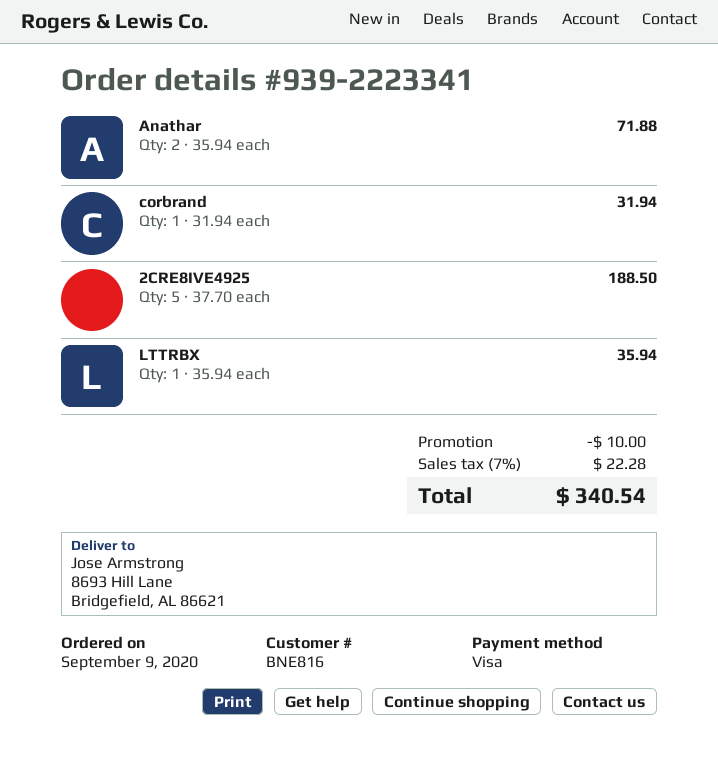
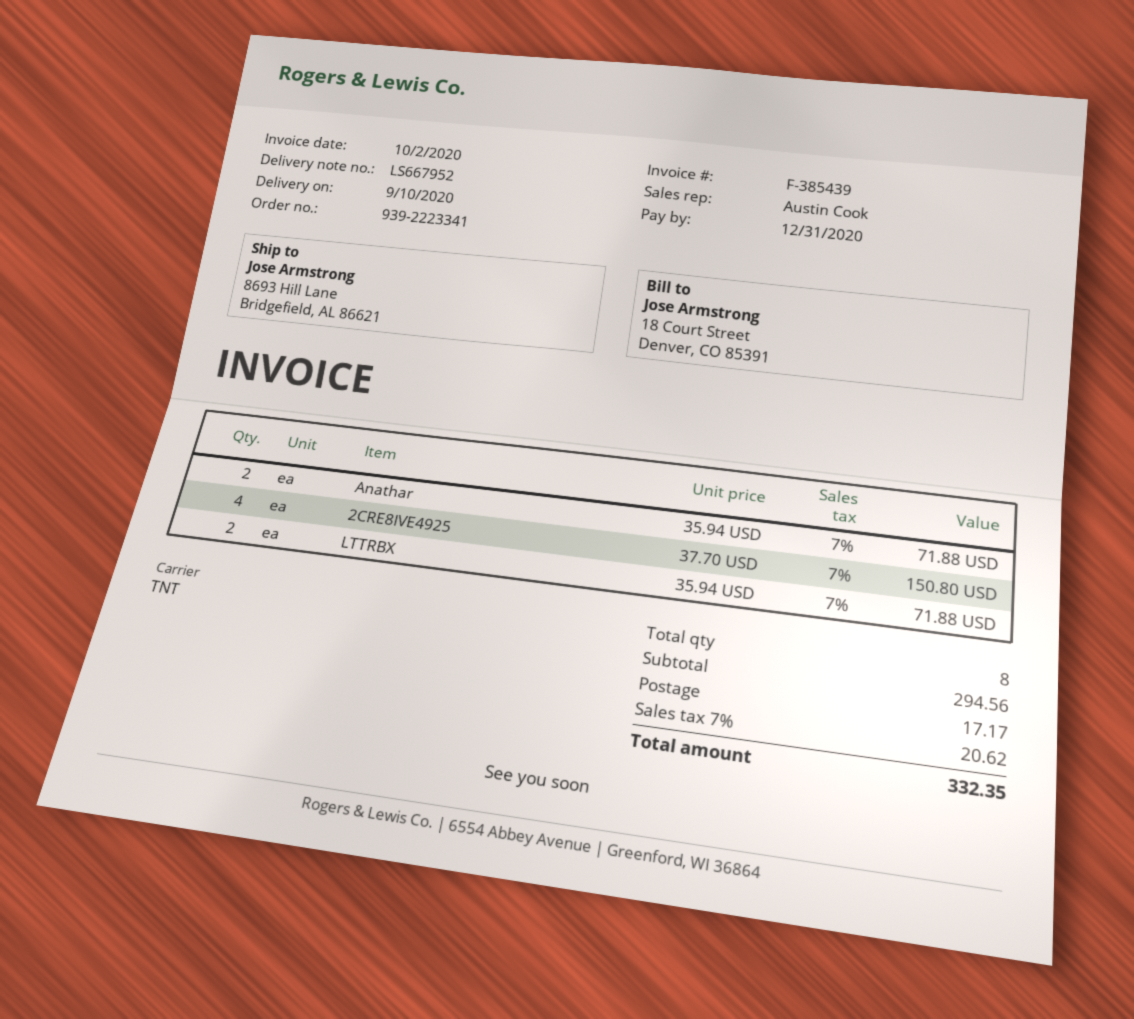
corbrand: 1 x 31.94 = 31.94 -> none
2CRE8IVE4925: 5 x 37.70 = 188.50 -> 4 x 37.70 = 150.80
LTTRBX: 1 x 35.94 = 35.94 -> 2 x 35.94 = 71.88
discount: 10.00 -> none
shipping: none -> 17.17
tax: 7% = 22.28 -> 7% = 20.62
total: 340.54 -> 332.35

